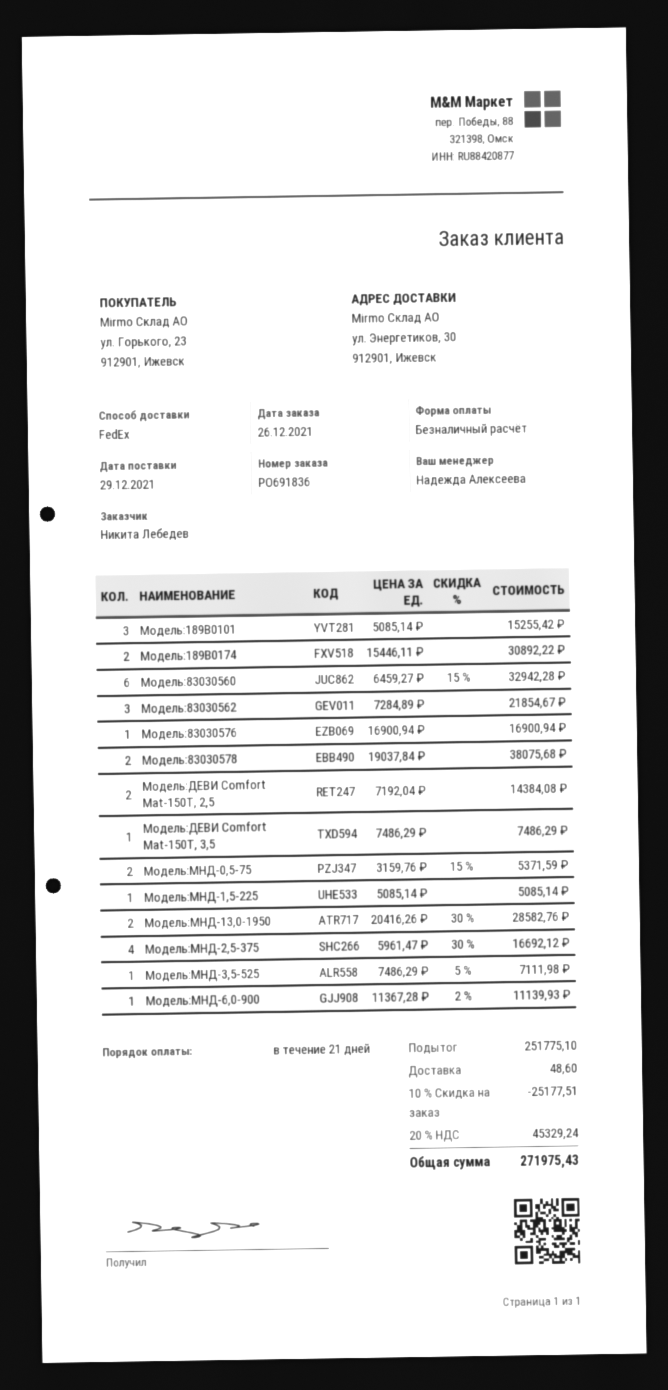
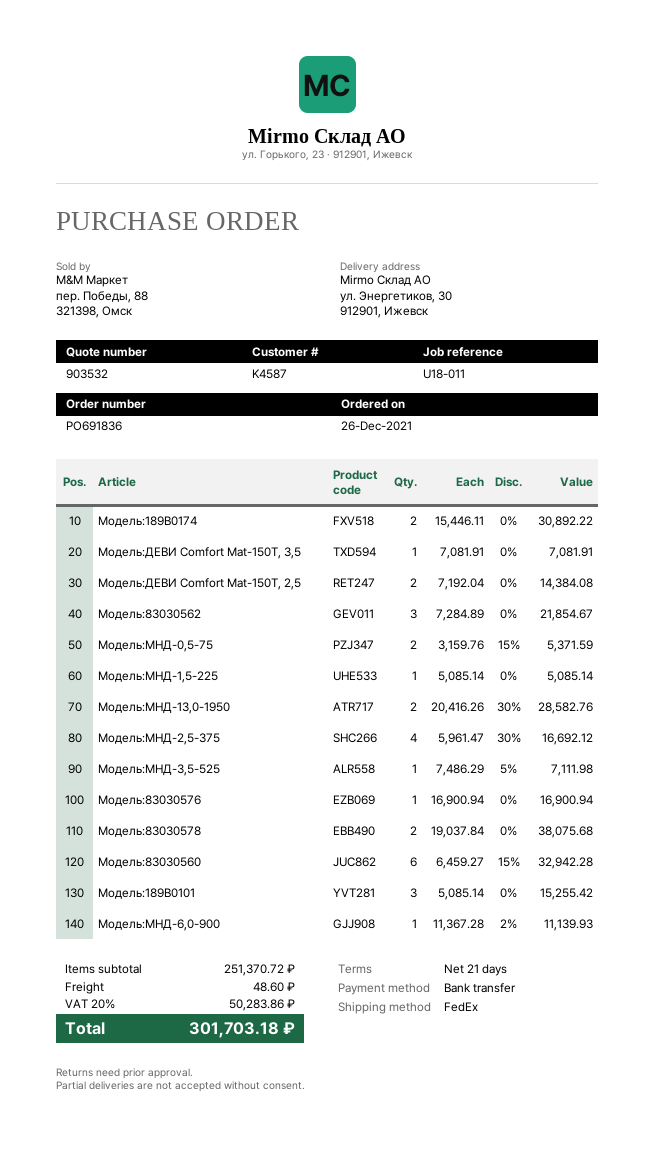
Модель:ДЕВИ Comfort Mat-150T, 3,5: 1 x 7486.29 = 7486.29 -> 1 x 7081.91 = 7081.91
subtotal: 251775.10 -> 251370.72
discount: 10% = 25177.51 -> none
tax: 20% = 45329.24 -> 20% = 50283.86
total: 271975.43 -> 301703.18

